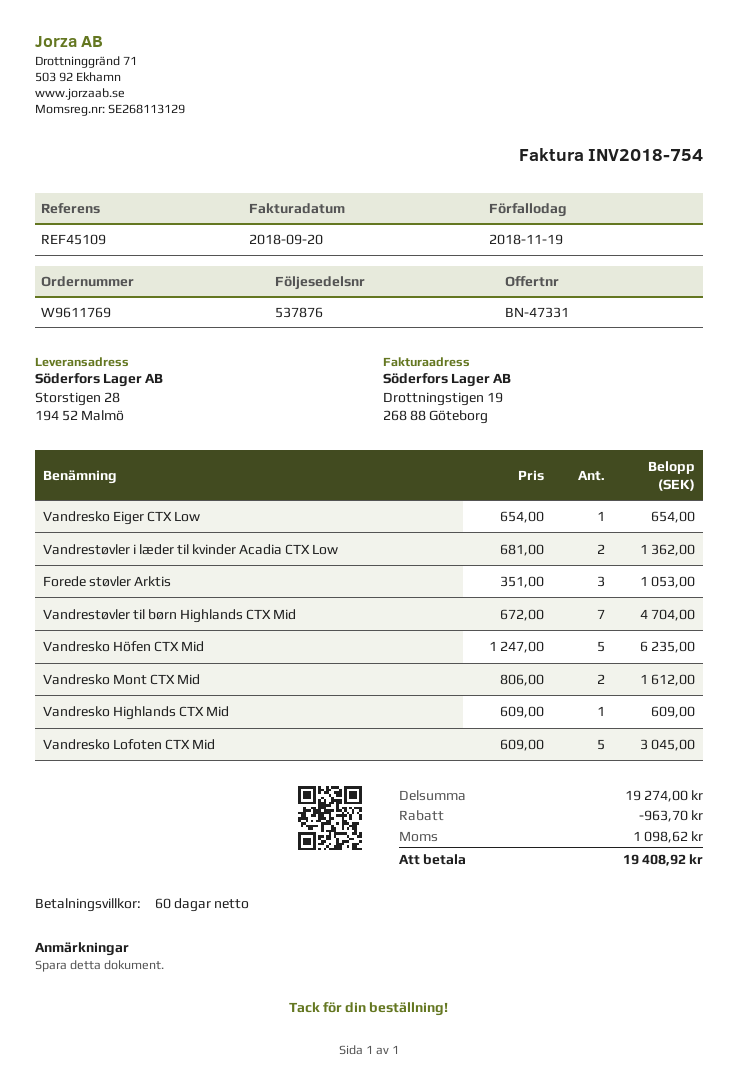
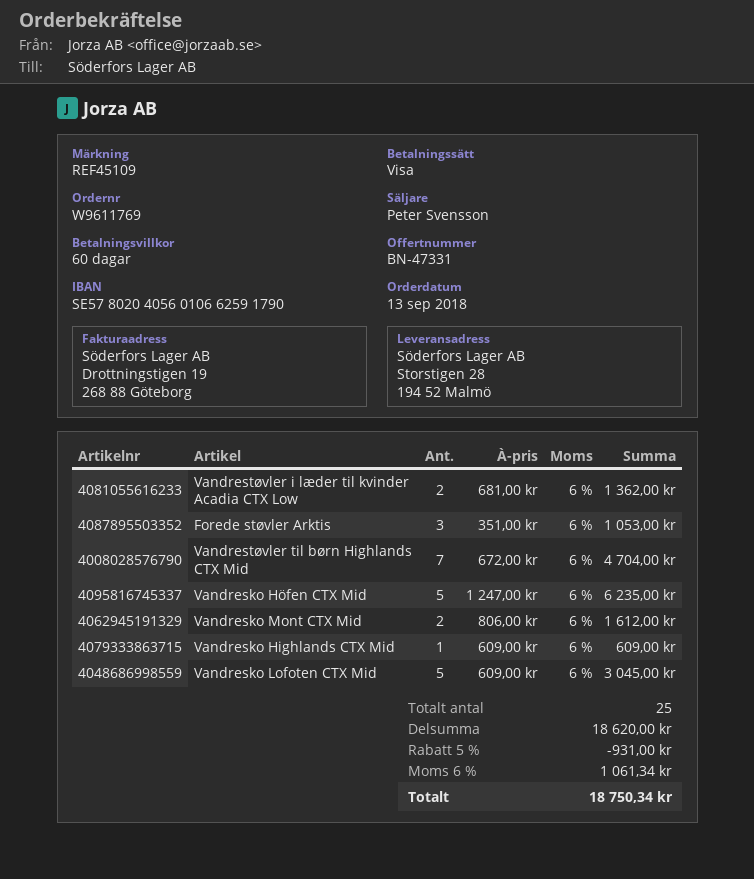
Vandresko Eiger CTX Low: 1 x 654.00 = 654.00 -> none
subtotal: 19274.00 -> 18620.00
discount: 963.70 -> 931.00
tax: 1098.62 -> 1061.34
total: 19408.92 -> 18750.34

